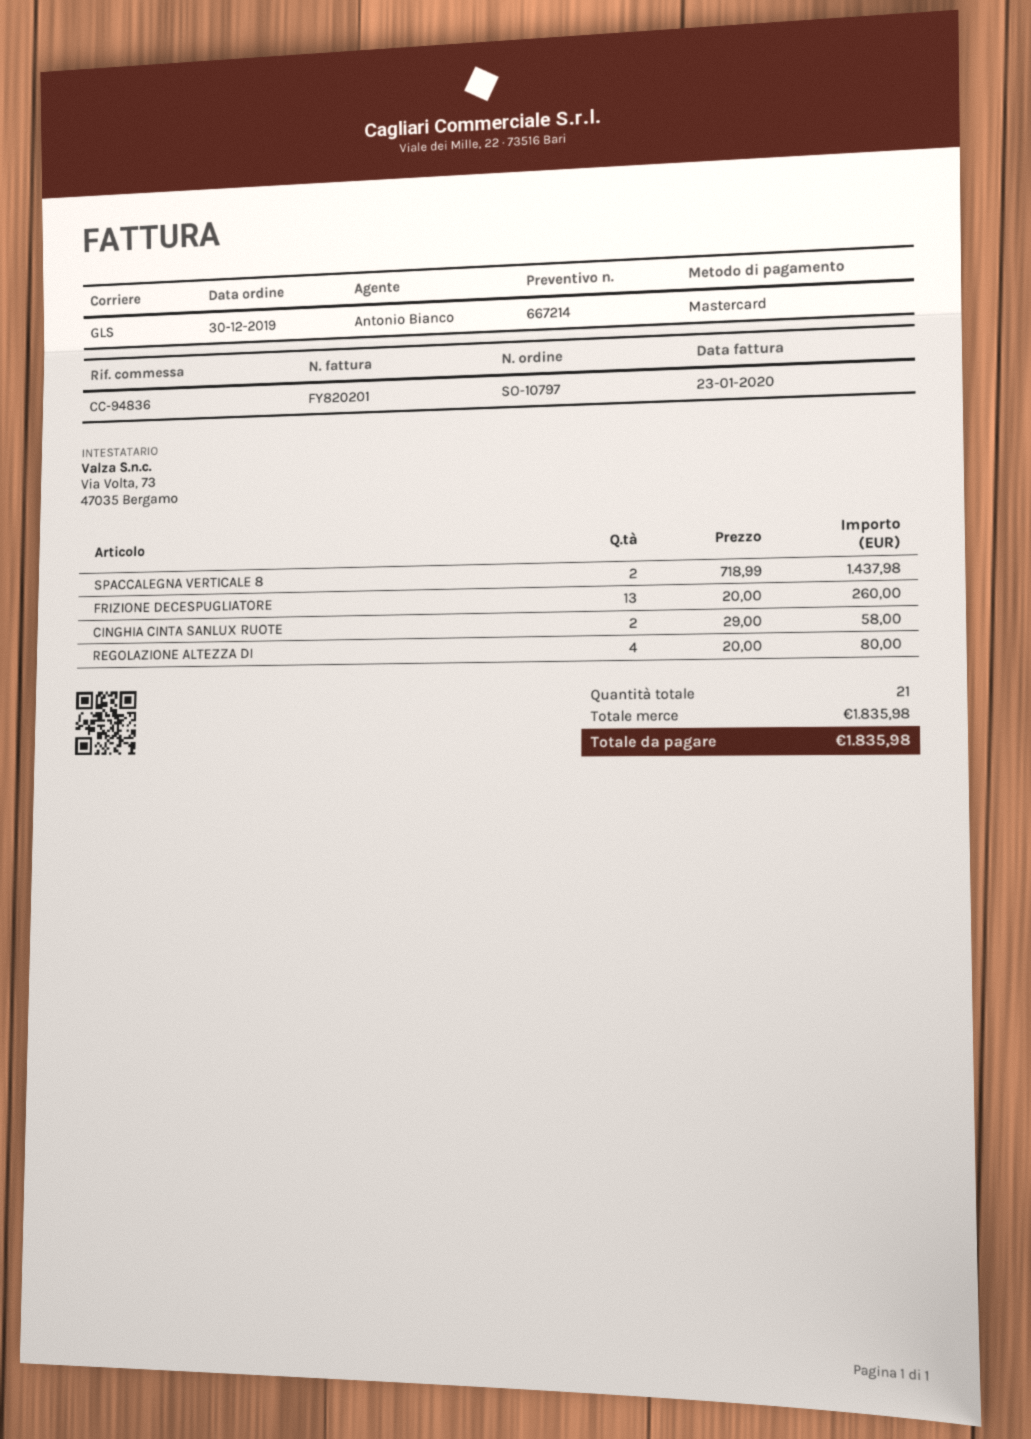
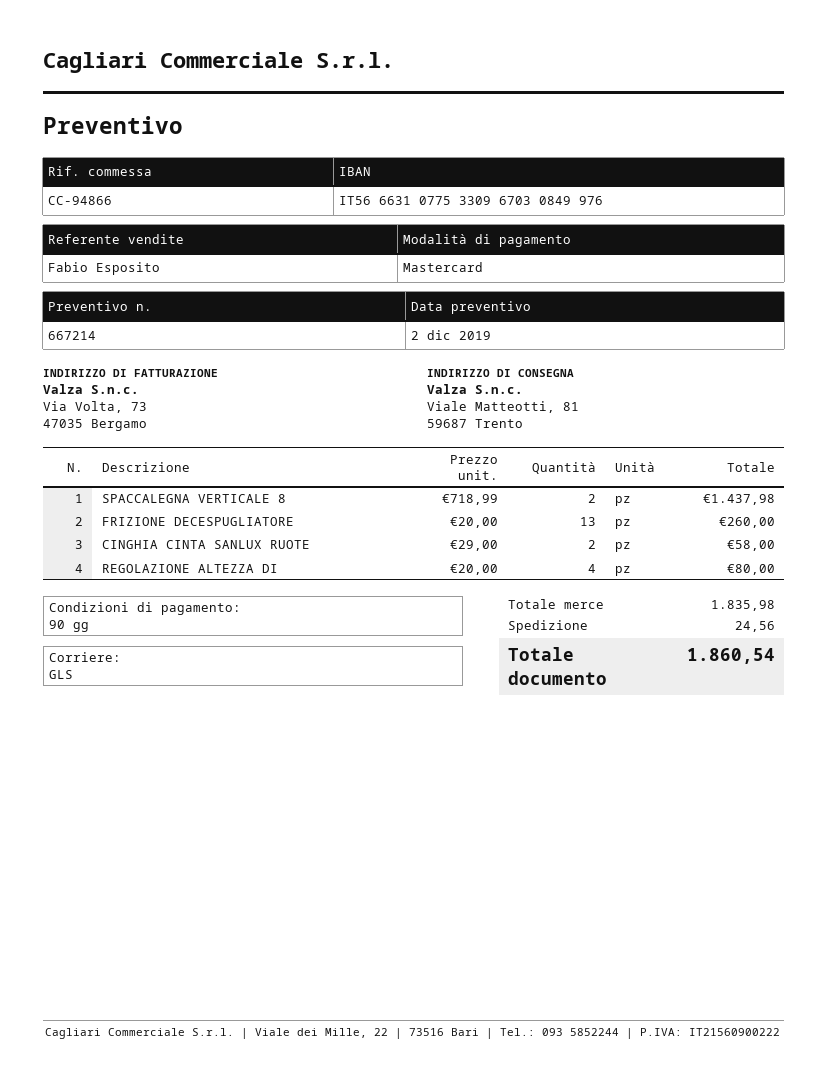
reference: CC-94836 -> CC-94866
sales rep: Antonio Bianco -> Fabio Esposito
shipping: none -> 24.56
total: 1835.98 -> 1860.54

